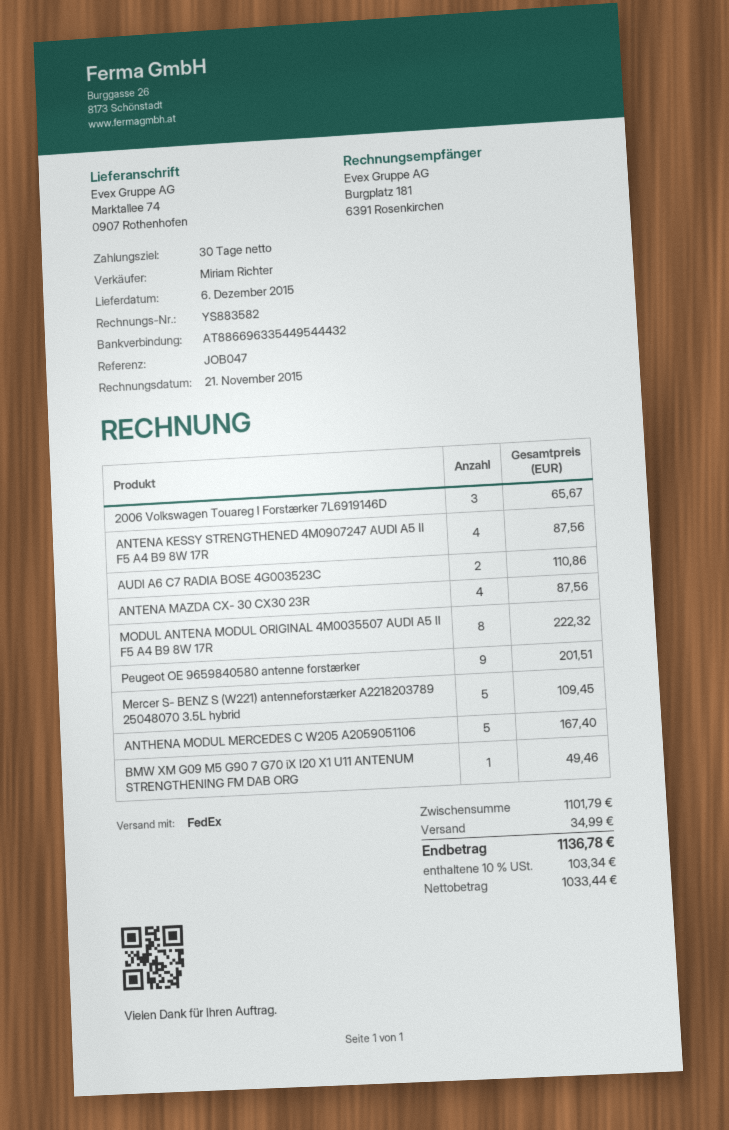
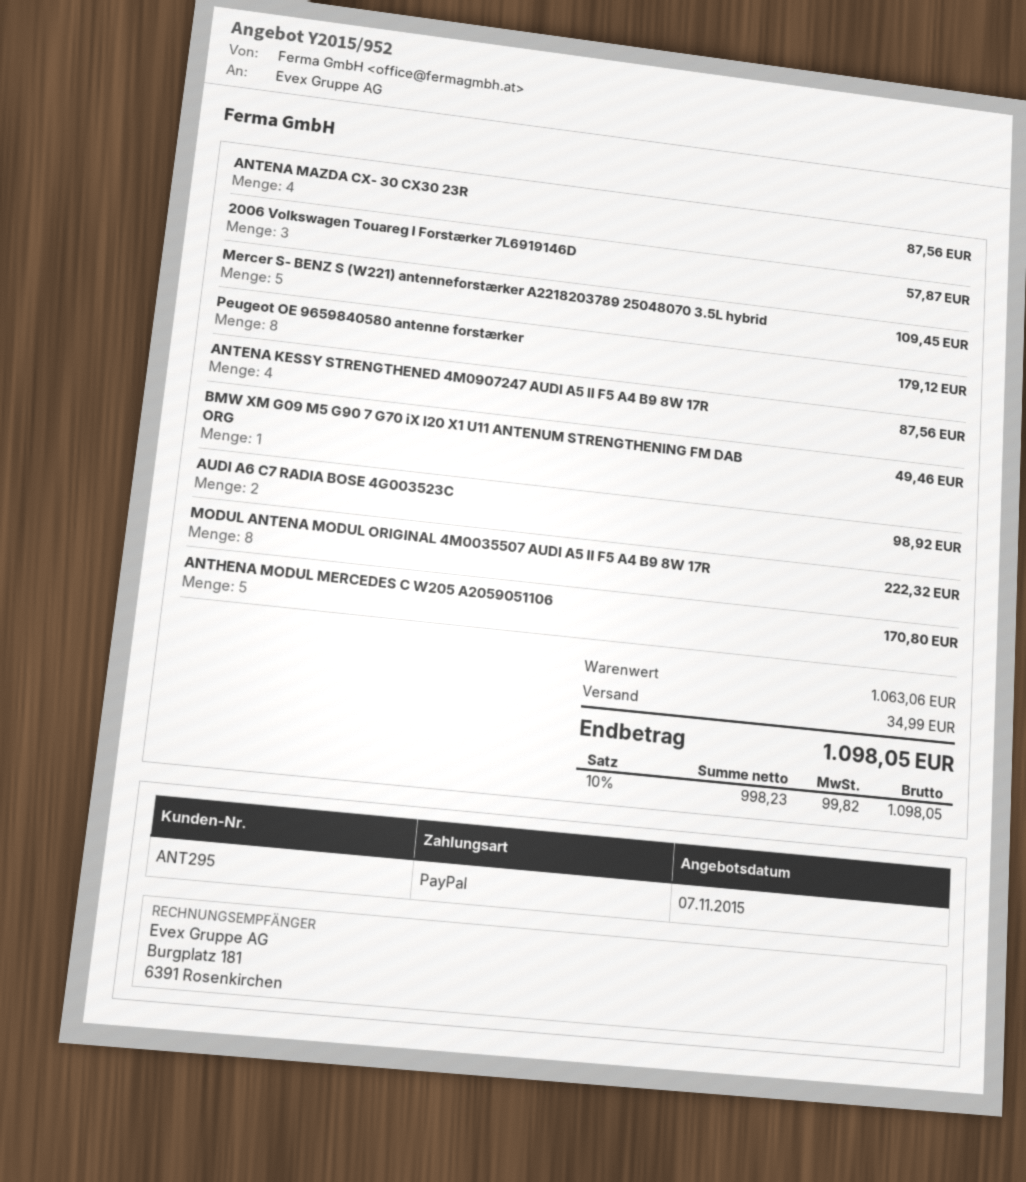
2006 Volkswagen Touareg I Forstærker 7L6919146D: 3 for 65.67 -> 3 for 57.87
AUDI A6 C7 RADIA BOSE 4G003523C: 2 for 110.86 -> 2 for 98.92
Peugeot OE 9659840580 antenne forstærker: 9 for 201.51 -> 8 for 179.12
ANTHENA MODUL MERCEDES C W205 A2059051106: 5 for 167.40 -> 5 for 170.80
subtotal: 1101.79 -> 1063.06
net: 1033.44 -> 998.23
tax: 10% = 103.34 -> 10% = 99.82
total: 1136.78 -> 1098.05

